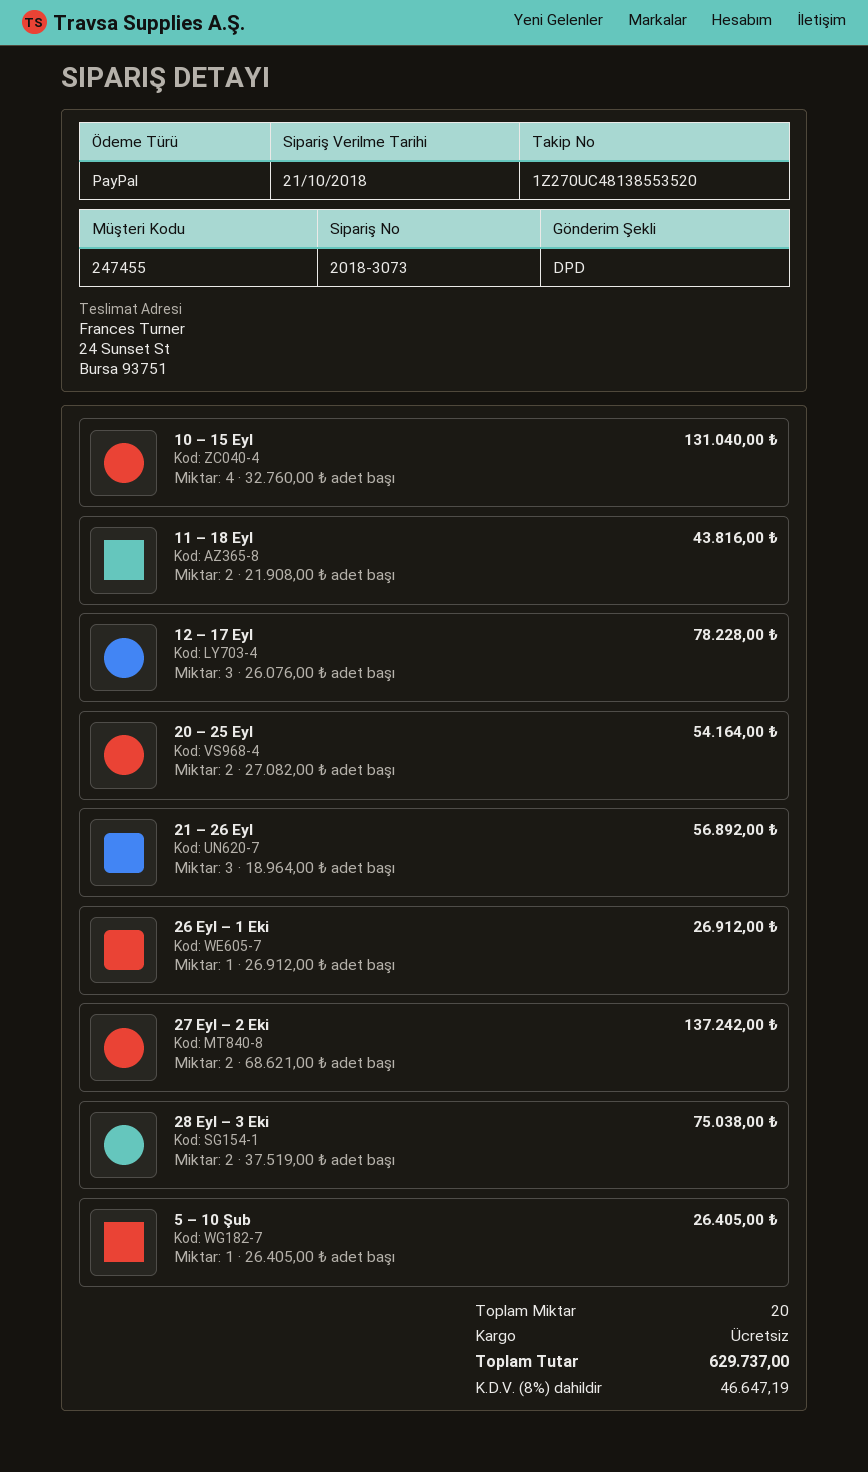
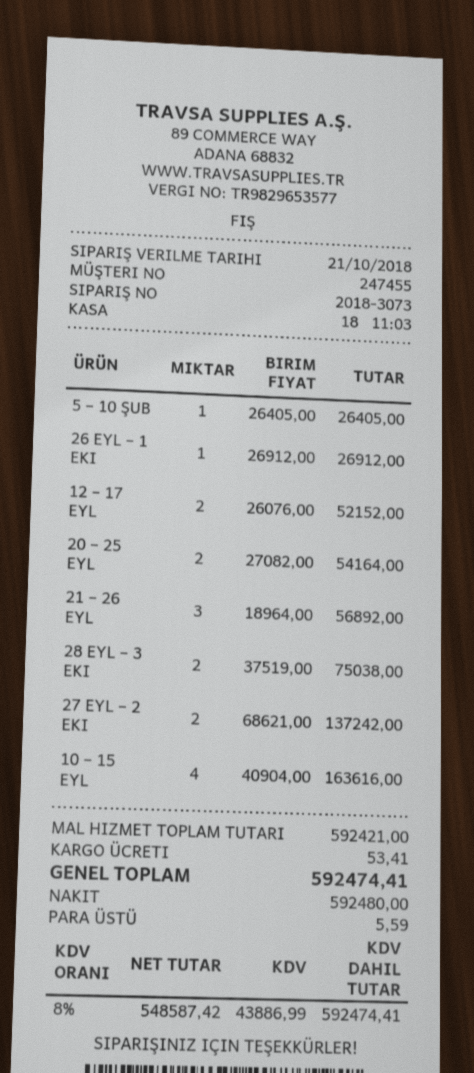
payment method: PayPal -> cash
10 – 15 Eyl: 4 x 32760.00 = 131040.00 -> 4 x 40904.00 = 163616.00
11 – 18 Eyl: 2 x 21908.00 = 43816.00 -> none
12 – 17 Eyl: 3 x 26076.00 = 78228.00 -> 2 x 26076.00 = 52152.00
shipping: 0.00 -> 53.41
tax: 8% = 46647.19 -> 8% = 43886.99
total: 629737.00 -> 592474.41

